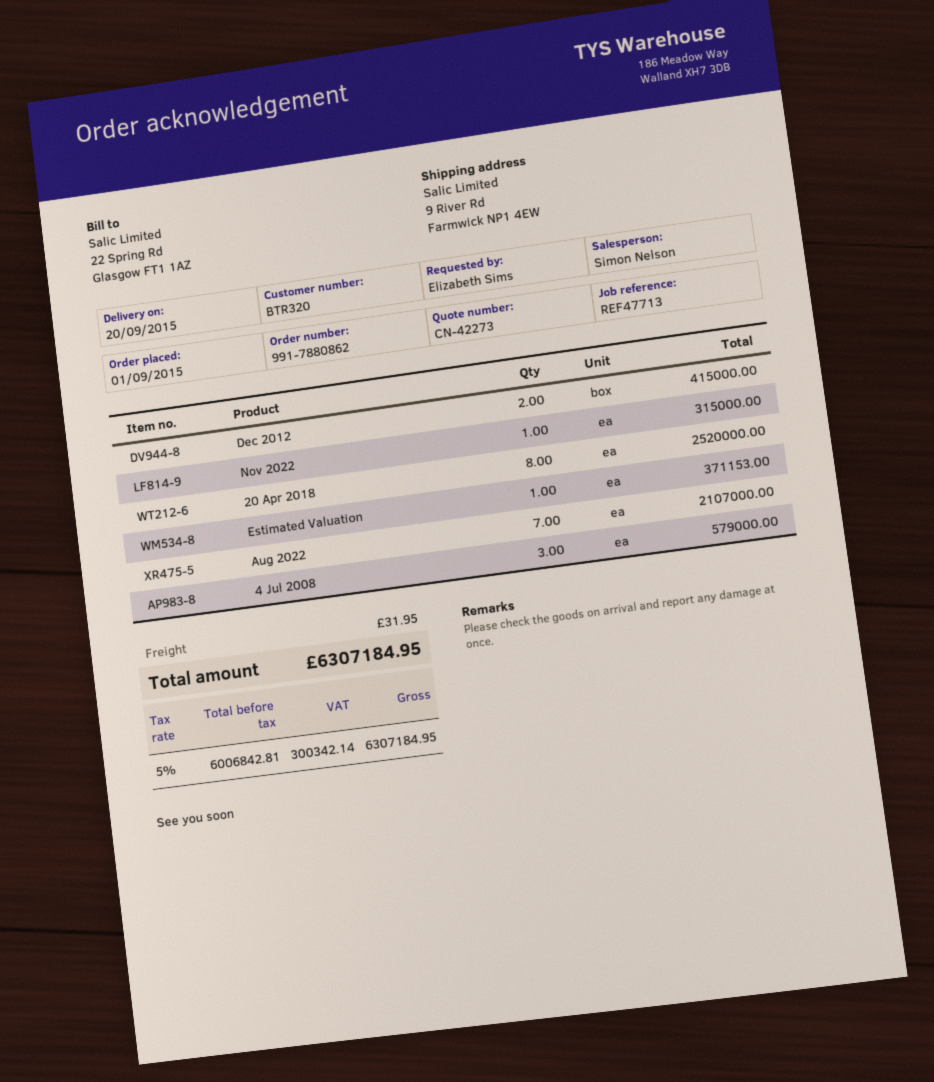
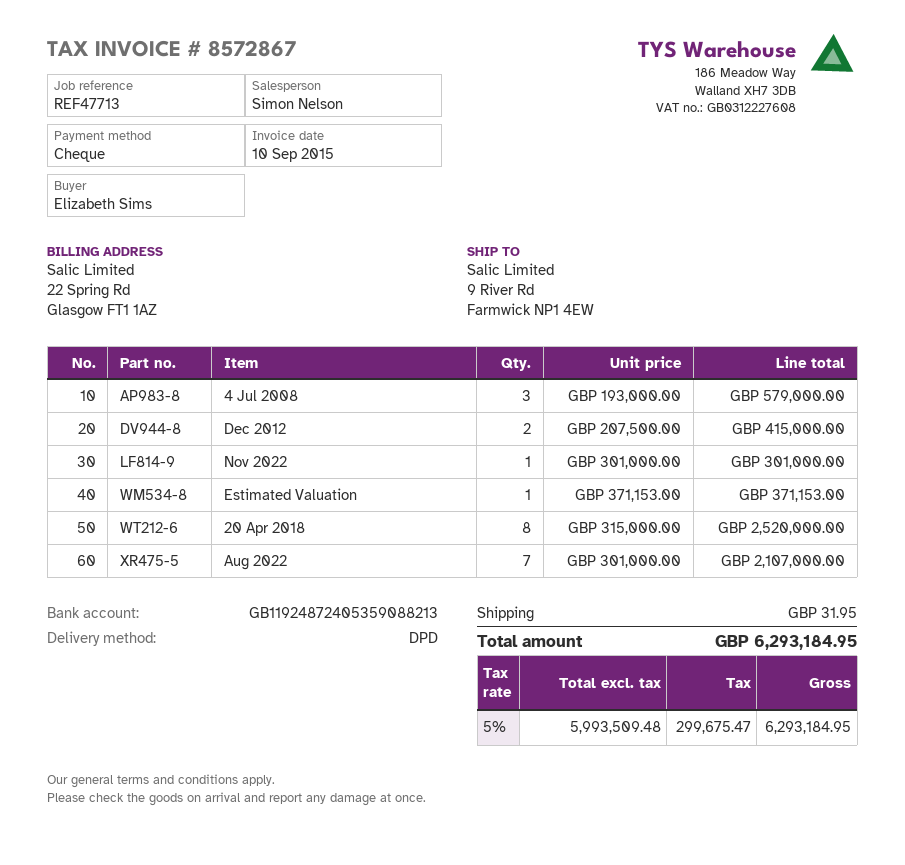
Nov 2022: 1 for 315000.00 -> 1 for 301000.00
net: 6006842.81 -> 5993509.48
tax: 5% = 300342.14 -> 5% = 299675.47
total: 6307184.95 -> 6293184.95

